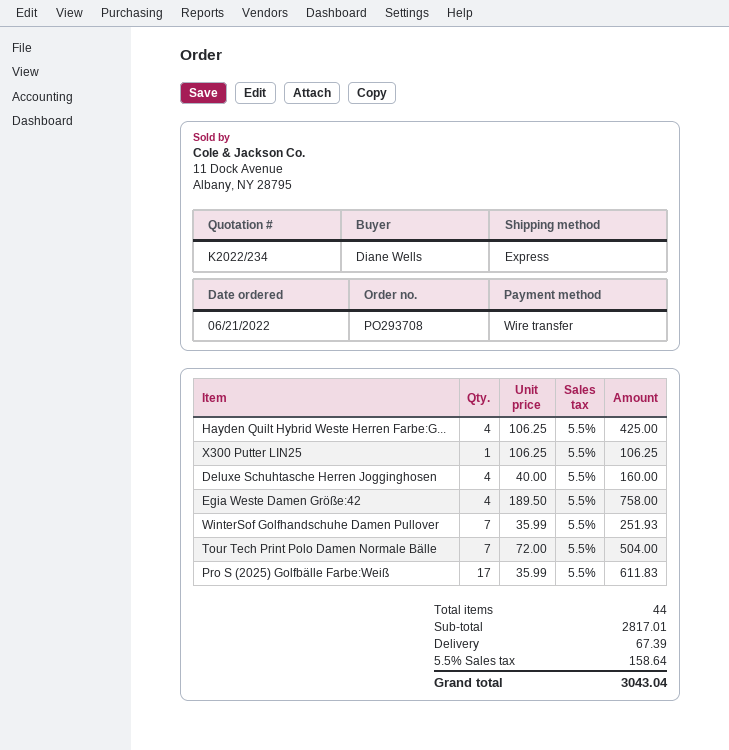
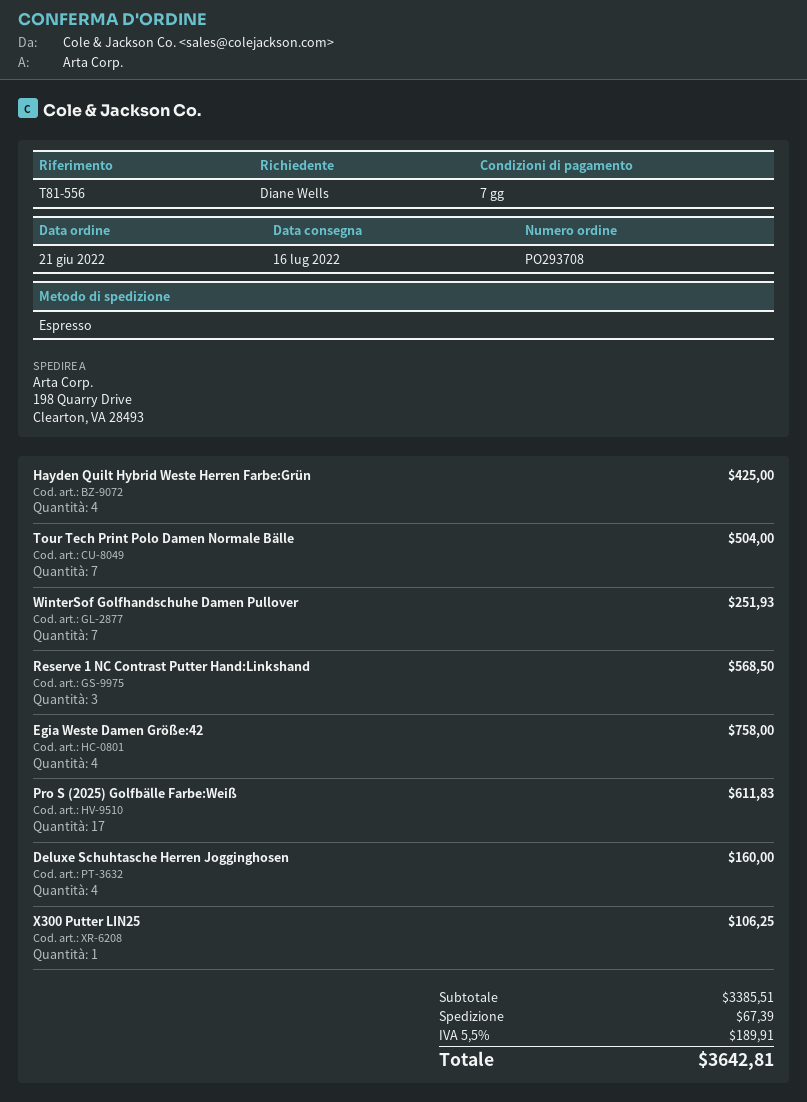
Reserve 1 NC Contrast Putter Hand:Linkshand: none -> 3 for 568.50
subtotal: 2817.01 -> 3385.51
tax: 5.5% = 158.64 -> 5.5% = 189.91
total: 3043.04 -> 3642.81

